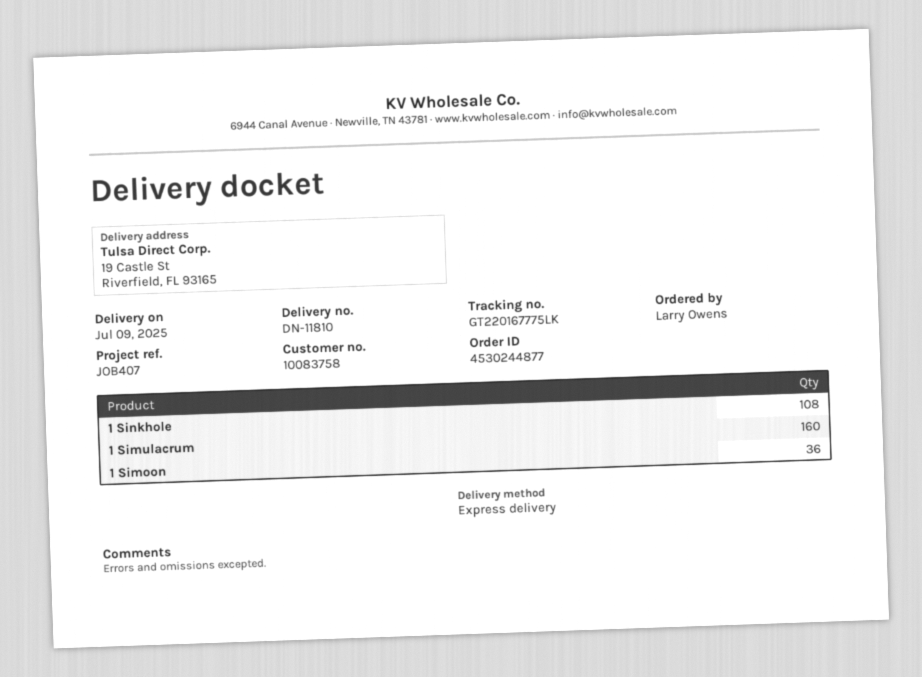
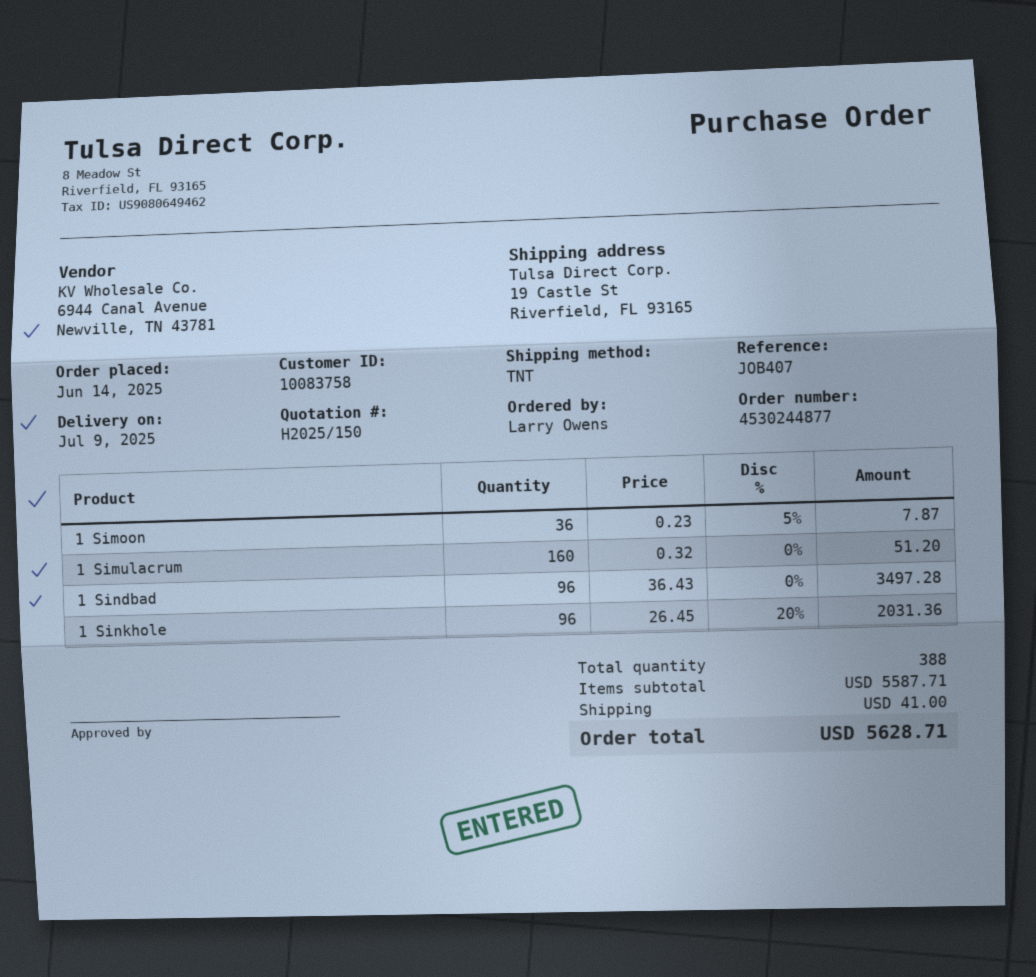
shipping method: express -> TNT
1 Sinkhole: 108 -> 96
1 Sindbad: none -> 96

